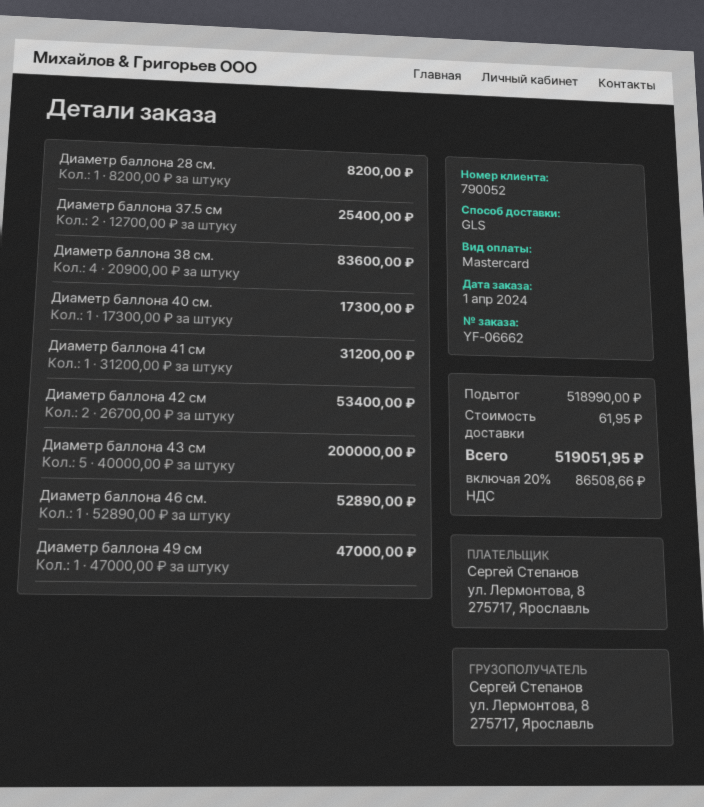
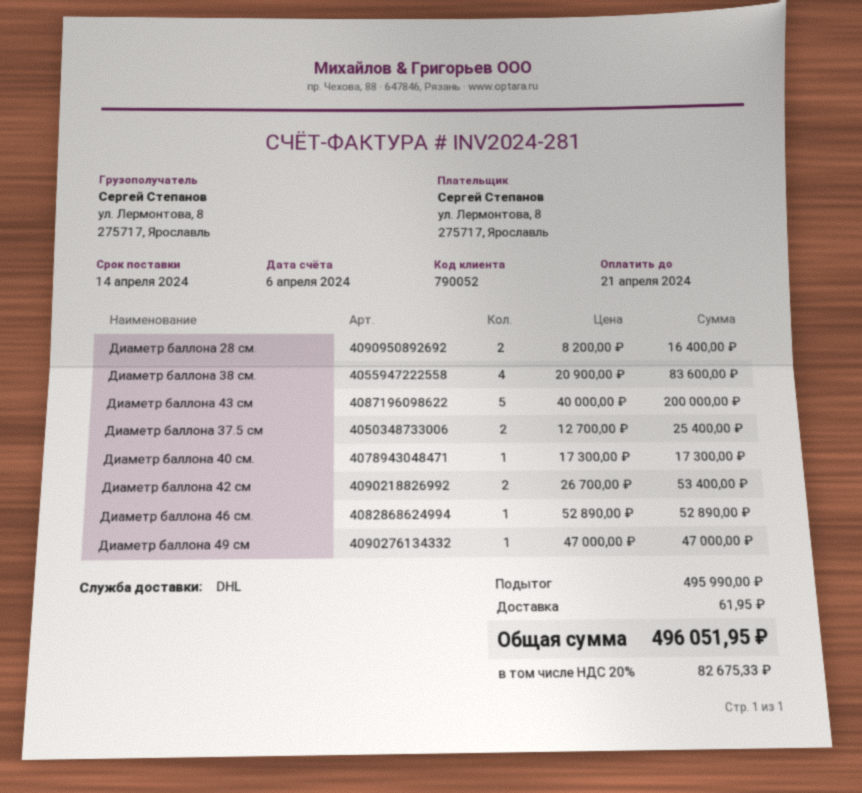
shipping method: GLS -> DHL
Диаметр баллона 28 см.: 1 x 8200.00 = 8200.00 -> 2 x 8200.00 = 16400.00
Диаметр баллона 41 см: 1 x 31200.00 = 31200.00 -> none
subtotal: 518990.00 -> 495990.00
tax: 20% = 86508.66 -> 20% = 82675.33
total: 519051.95 -> 496051.95

